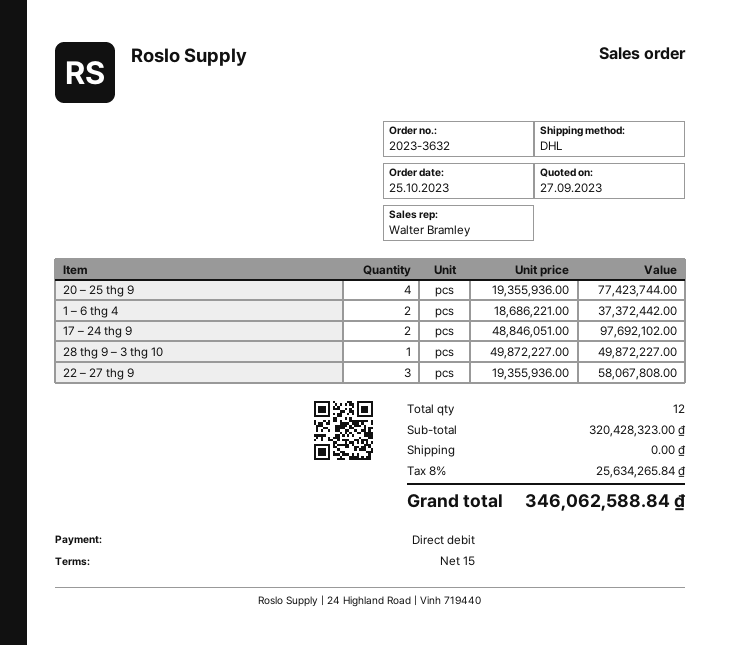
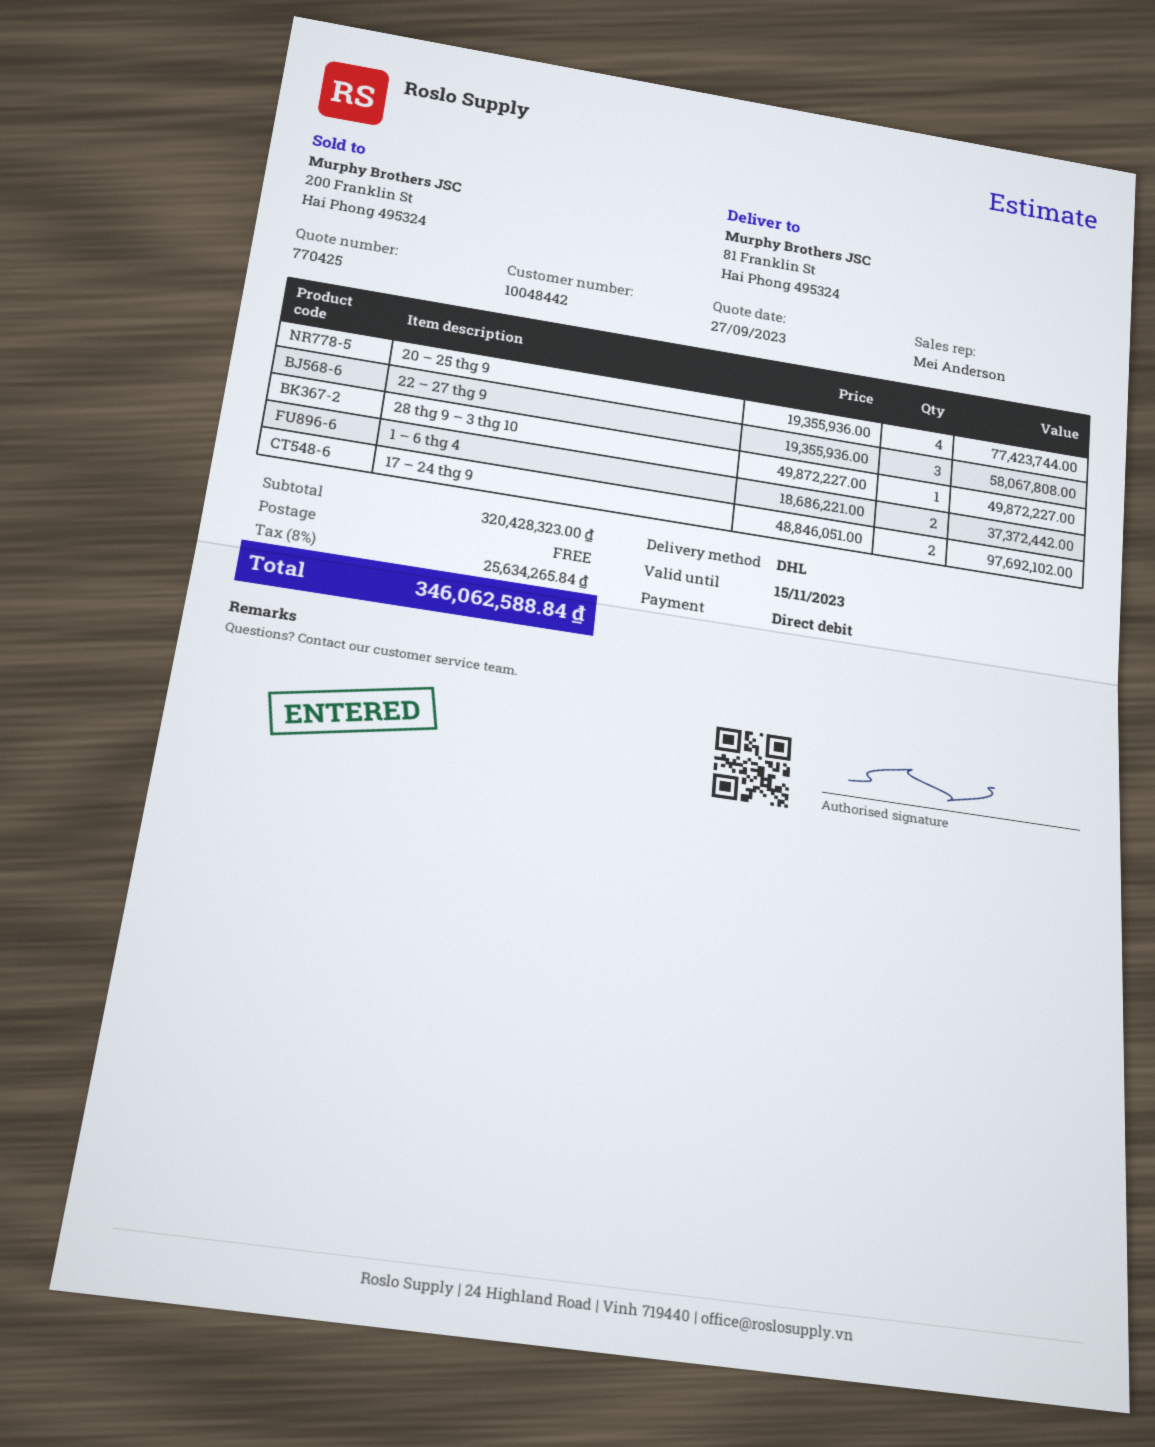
sales rep: Walter Bramley -> Mei Anderson

